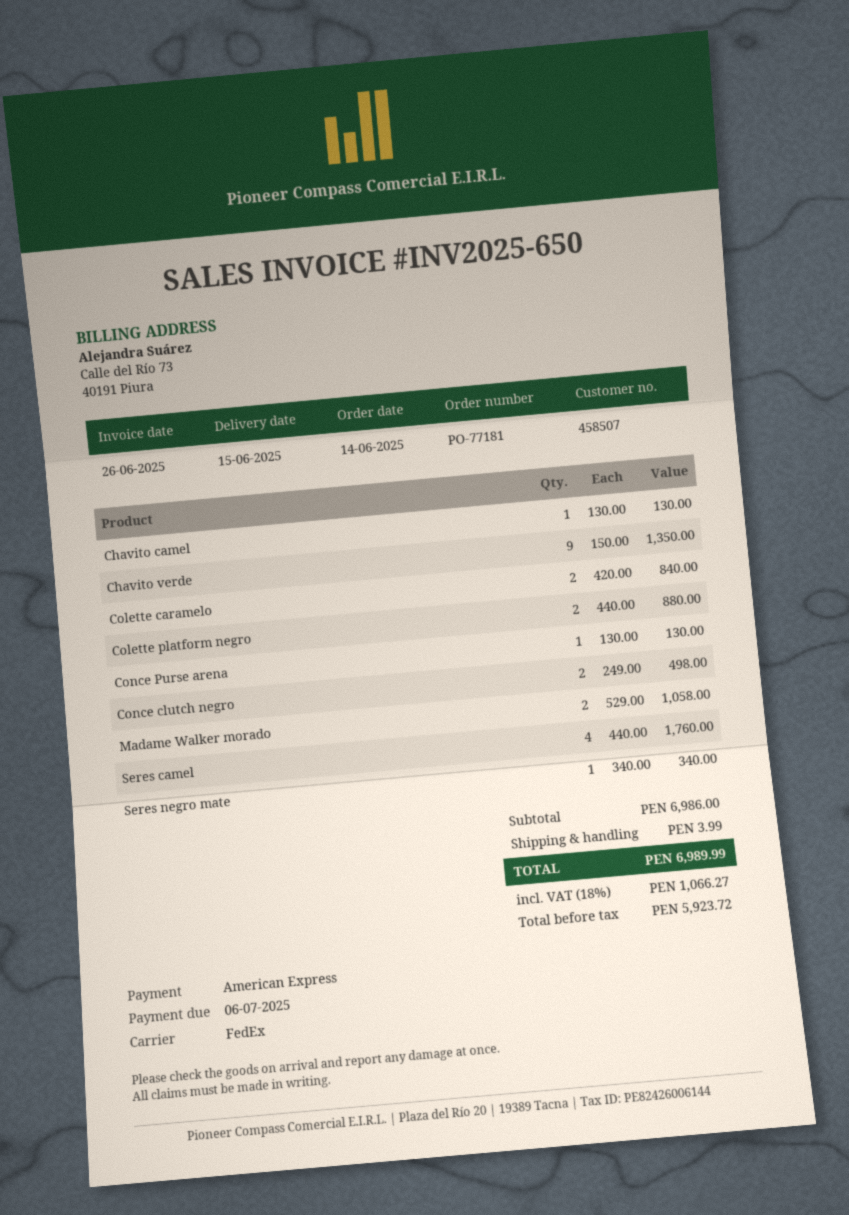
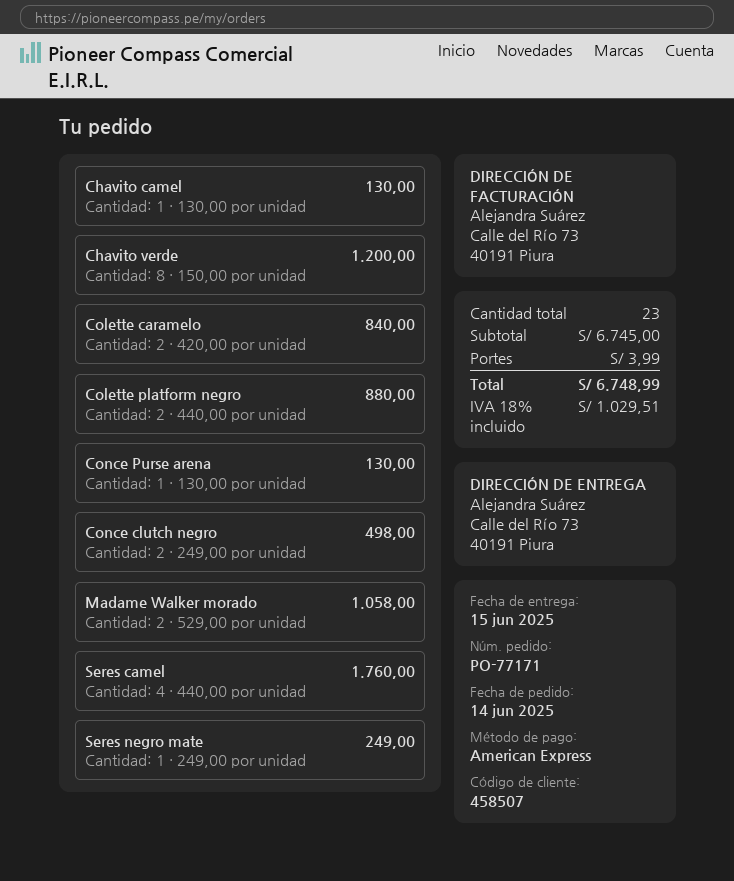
order number: PO-77181 -> PO-77171
Chavito verde: 9 x 150.00 = 1350.00 -> 8 x 150.00 = 1200.00
Seres negro mate: 1 x 340.00 = 340.00 -> 1 x 249.00 = 249.00
subtotal: 6986.00 -> 6745.00
tax: 18% = 1066.27 -> 18% = 1029.51
total: 6989.99 -> 6748.99

